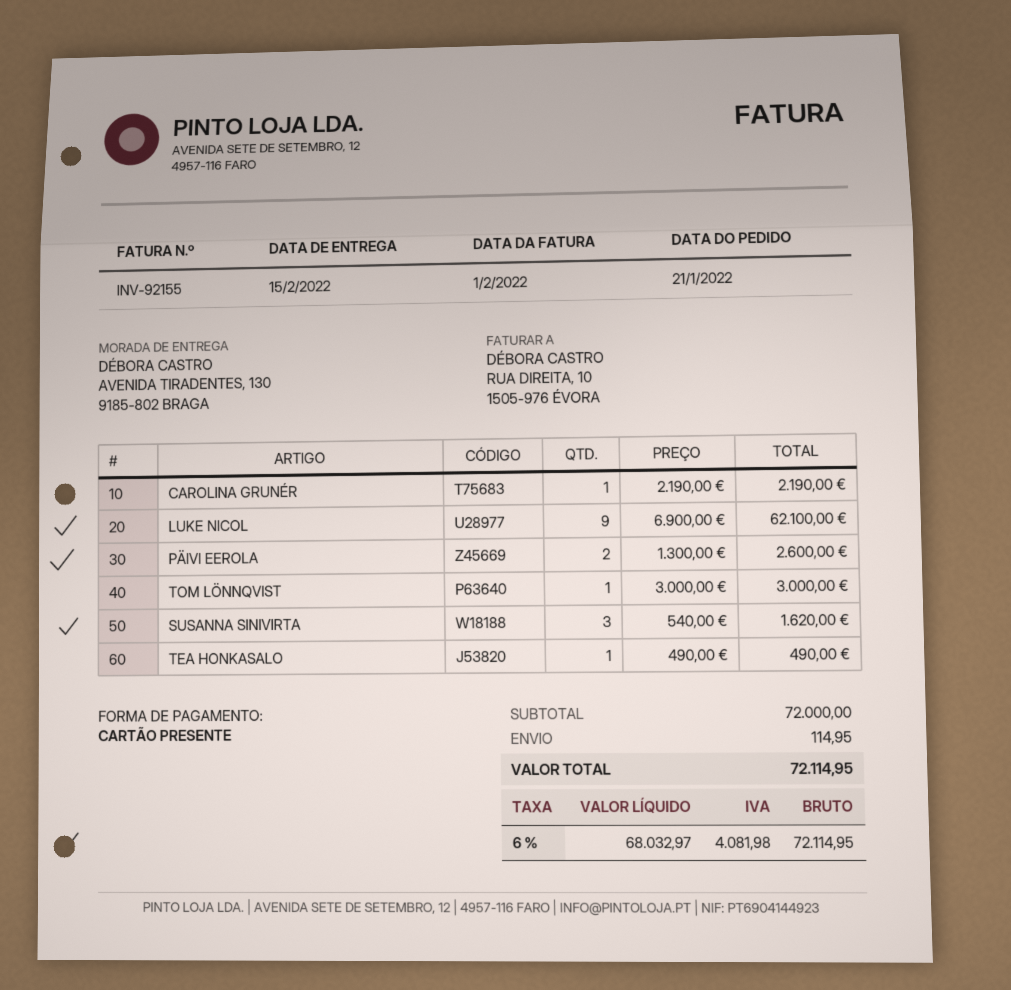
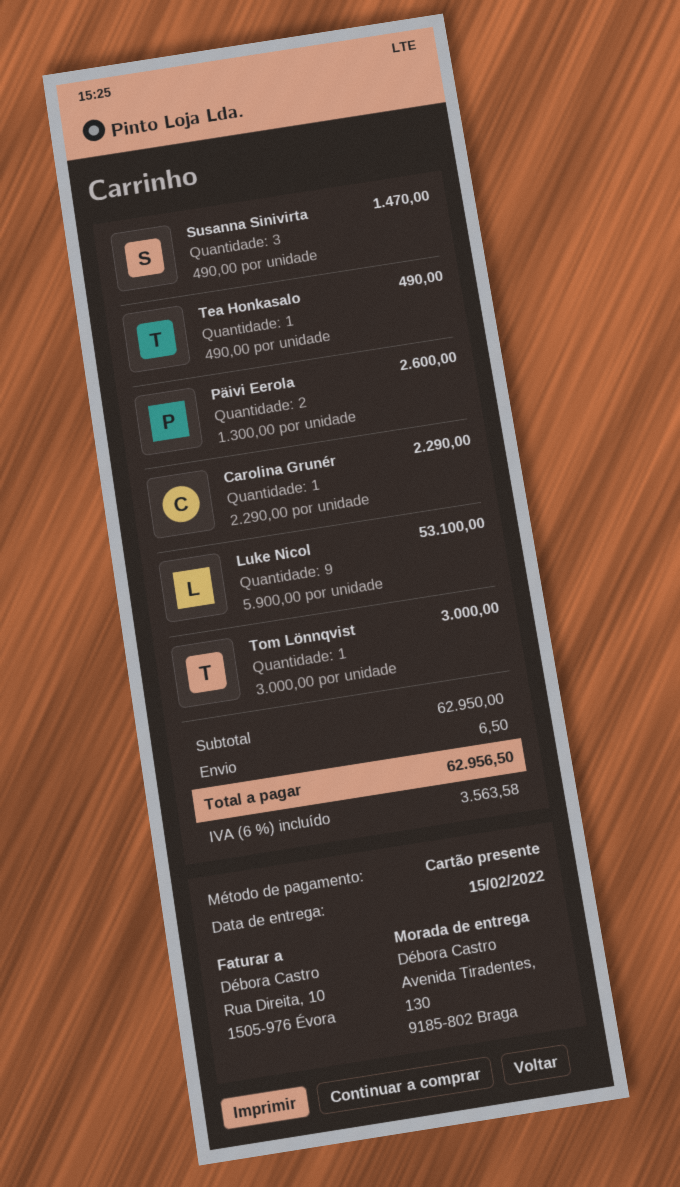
CAROLINA GRUNÉR: 1 x 2190.00 = 2190.00 -> 1 x 2290.00 = 2290.00
LUKE NICOL: 9 x 6900.00 = 62100.00 -> 9 x 5900.00 = 53100.00
SUSANNA SINIVIRTA: 3 x 540.00 = 1620.00 -> 3 x 490.00 = 1470.00
subtotal: 72000.00 -> 62950.00
shipping: 114.95 -> 6.50
tax: 6% = 4081.98 -> 6% = 3563.58
total: 72114.95 -> 62956.50

